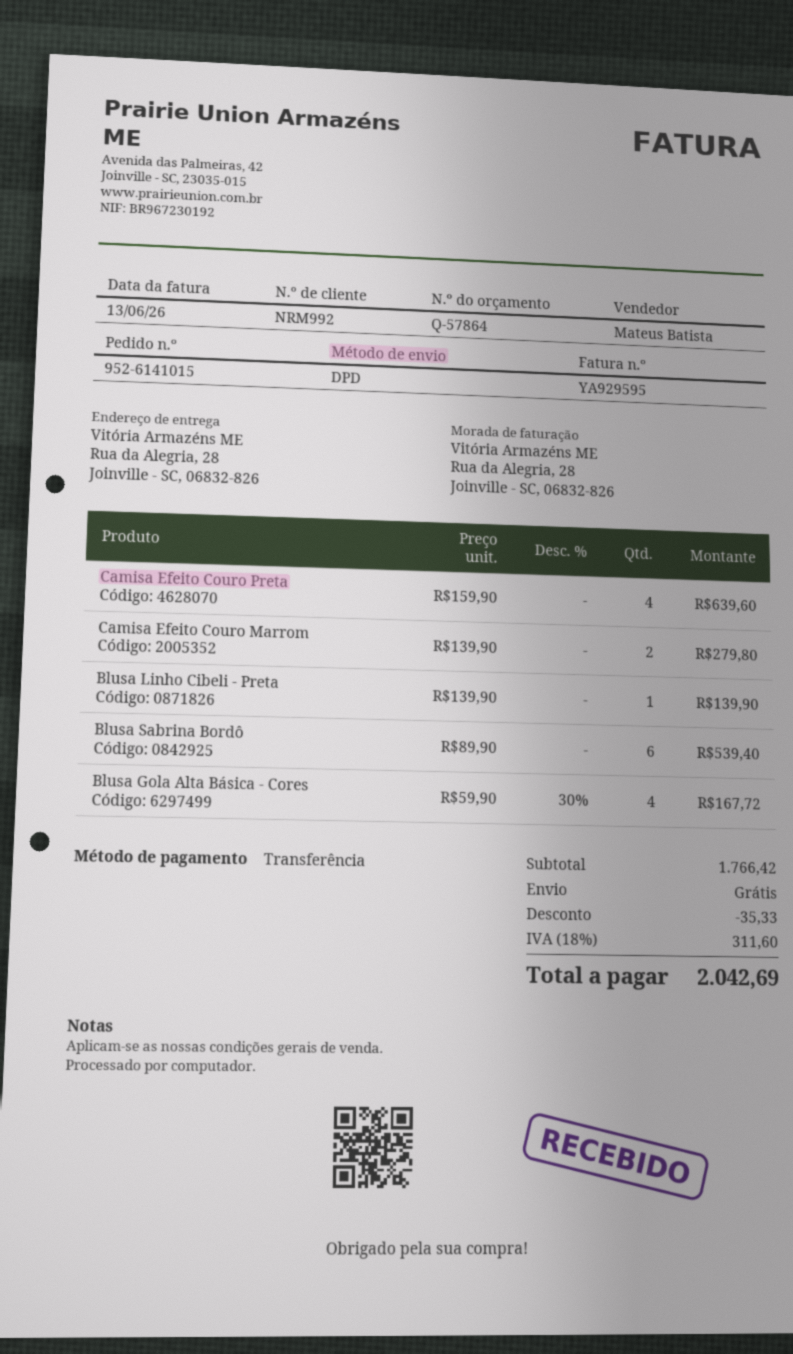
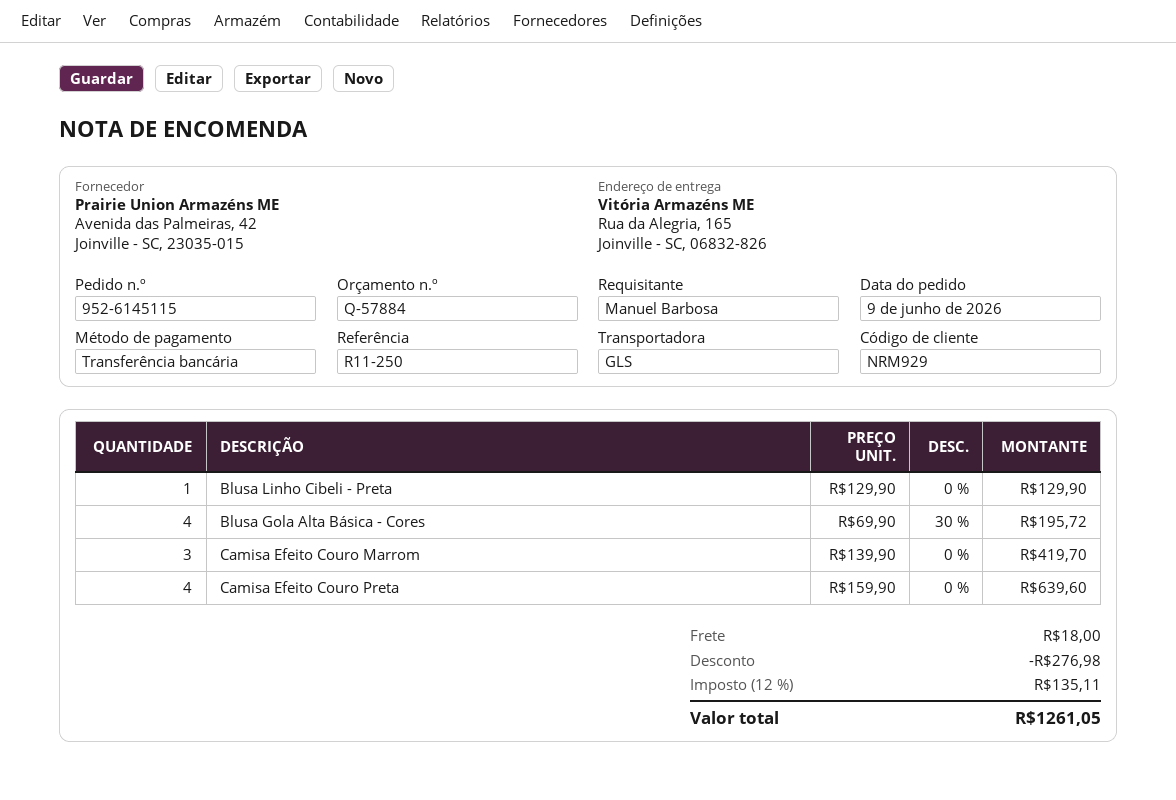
quote number: Q-57864 -> Q-57884
order number: 952-6141015 -> 952-6145115
customer number: NRM992 -> NRM929
shipping method: DPD -> GLS
ship to: Rua da Alegria, 28, Joinville - SC, 06832-826 -> Rua da Alegria, 165, Joinville - SC, 06832-826
Camisa Efeito Couro Marrom: 2 x 139.90 = 279.80 -> 3 x 139.90 = 419.70
Blusa Linho Cibeli - Preta: 1 x 139.90 = 139.90 -> 1 x 129.90 = 129.90
Blusa Sabrina Bordô: 6 x 89.90 = 539.40 -> none
Blusa Gola Alta Básica - Cores: 4 x 59.90 - 30% = 167.72 -> 4 x 69.90 - 30% = 195.72
discount: 35.33 -> 276.98
shipping: 0.00 -> 18.00
tax: 18% = 311.60 -> 12% = 135.11
total: 2042.69 -> 1261.05

